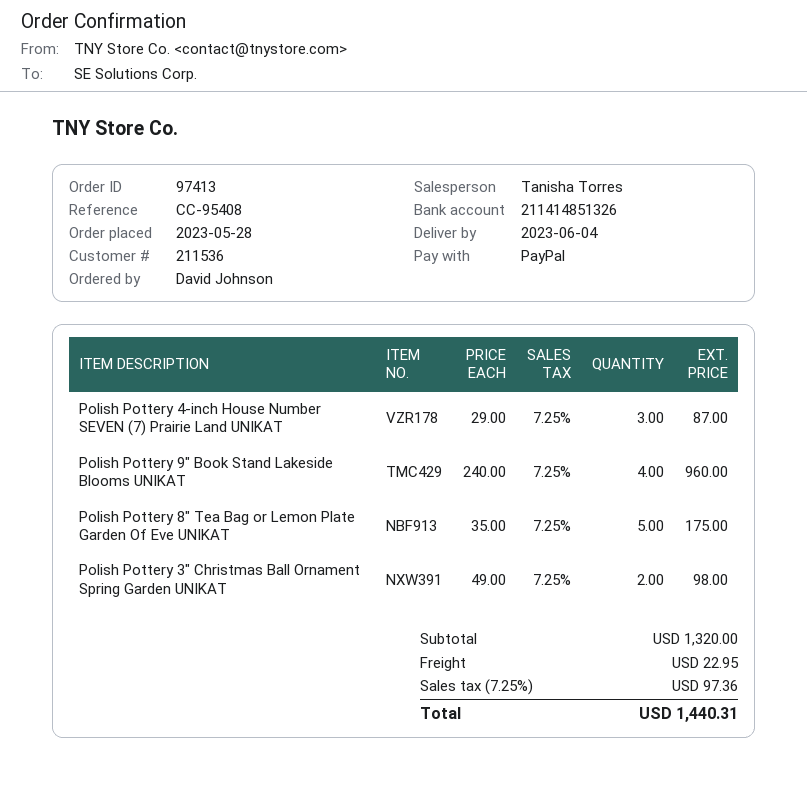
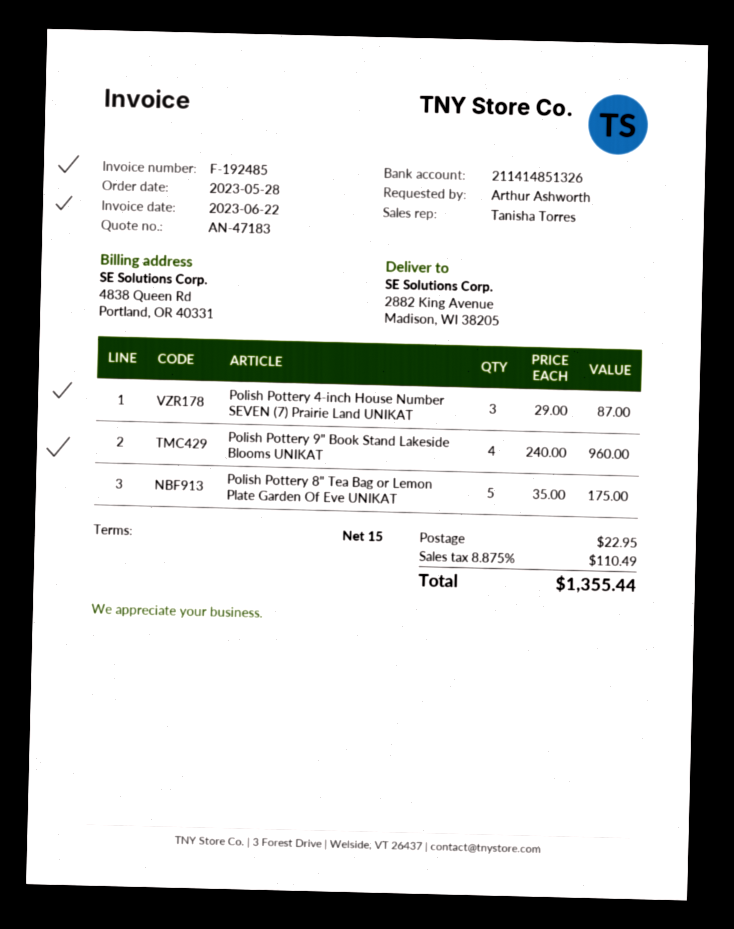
ordered by: David Johnson -> Arthur Ashworth
Polish Pottery 3" Christmas Ball Ornament Spring Garden UNIKAT: 2 x 49.00 = 98.00 -> none
tax: 7.25% = 97.36 -> 8.875% = 110.49
total: 1440.31 -> 1355.44

